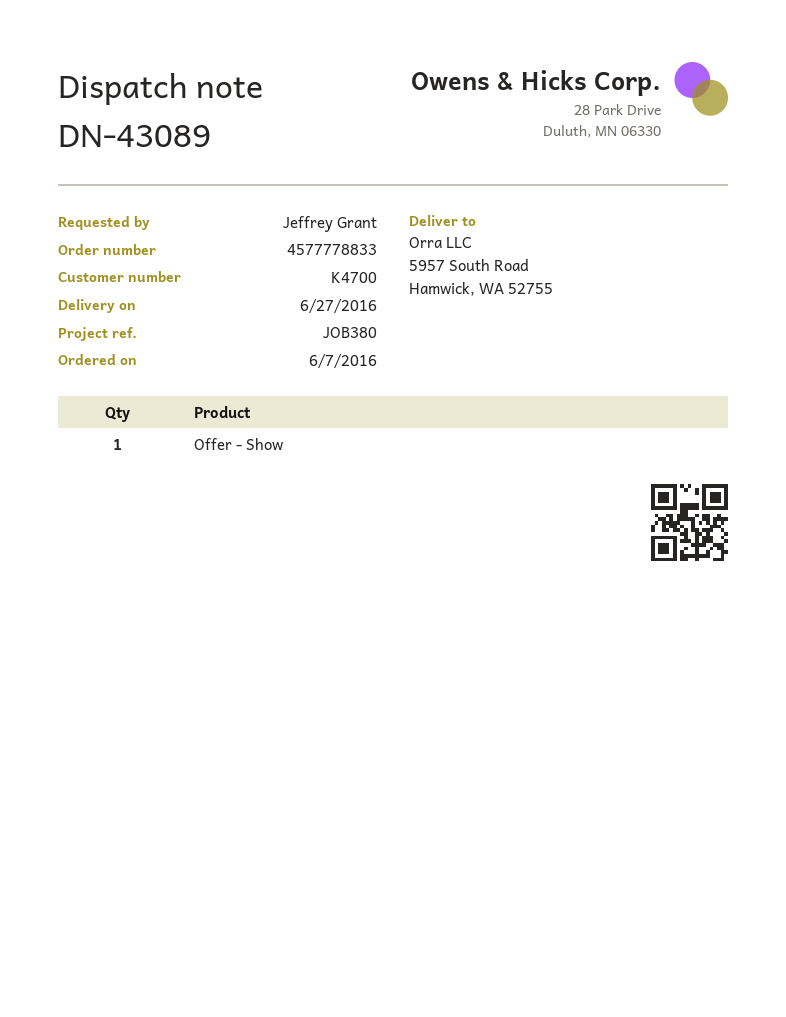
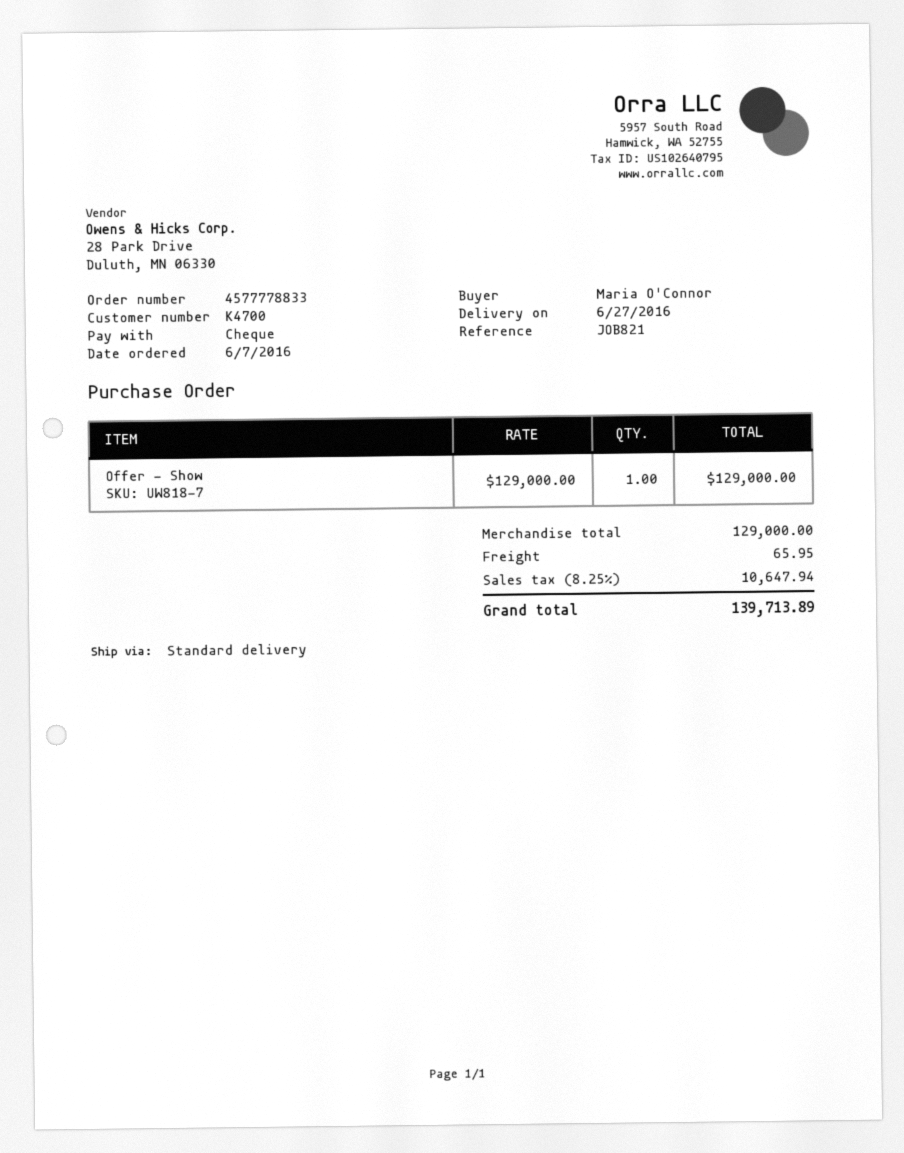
reference: JOB380 -> JOB821
ordered by: Jeffrey Grant -> Maria O'Connor

